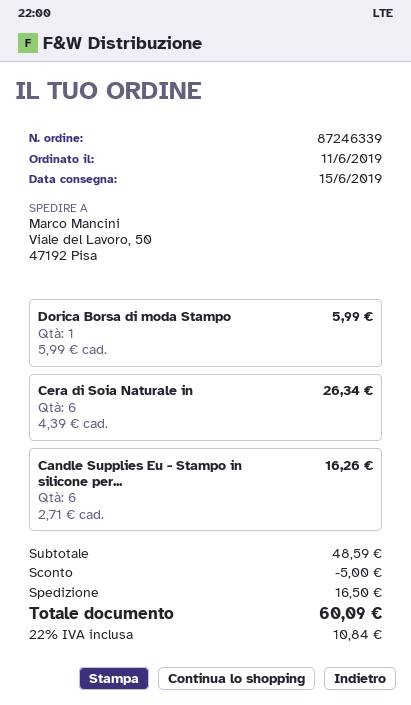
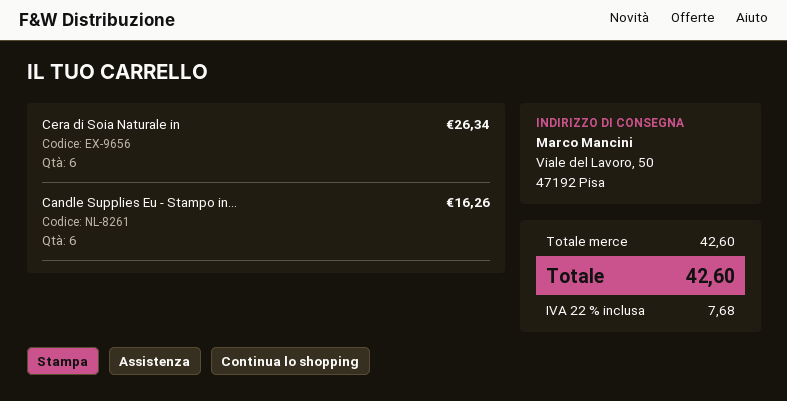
Dorica Borsa di moda Stampo: 1 for 5.99 -> none
subtotal: 48.59 -> 42.60
discount: 5.00 -> none
shipping: 16.50 -> none
tax: 22% = 10.84 -> 22% = 7.68
total: 60.09 -> 42.60

